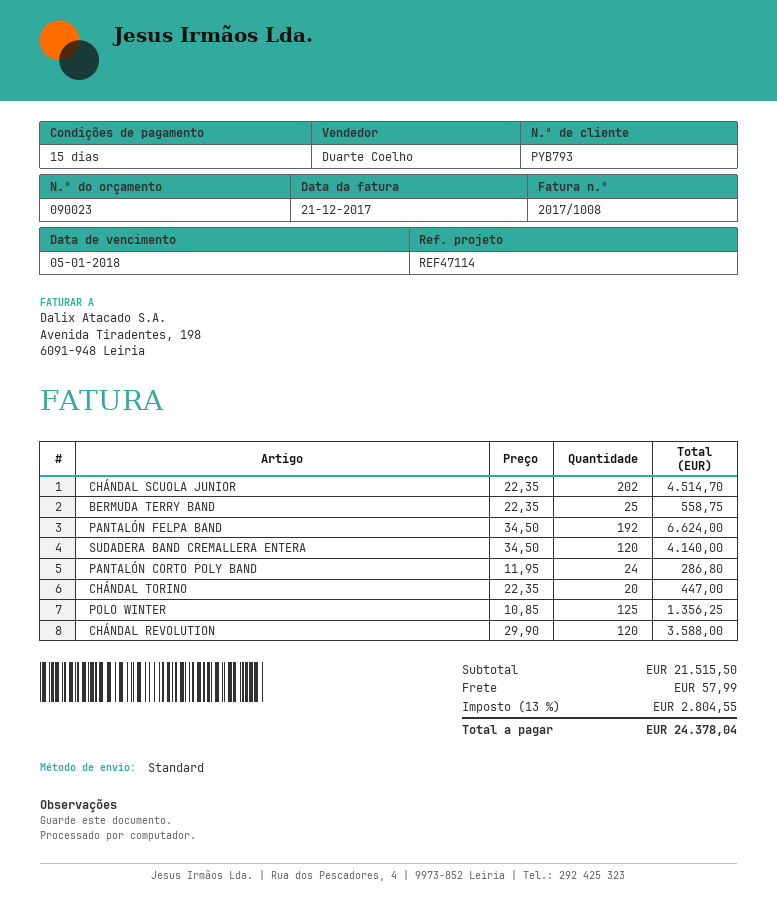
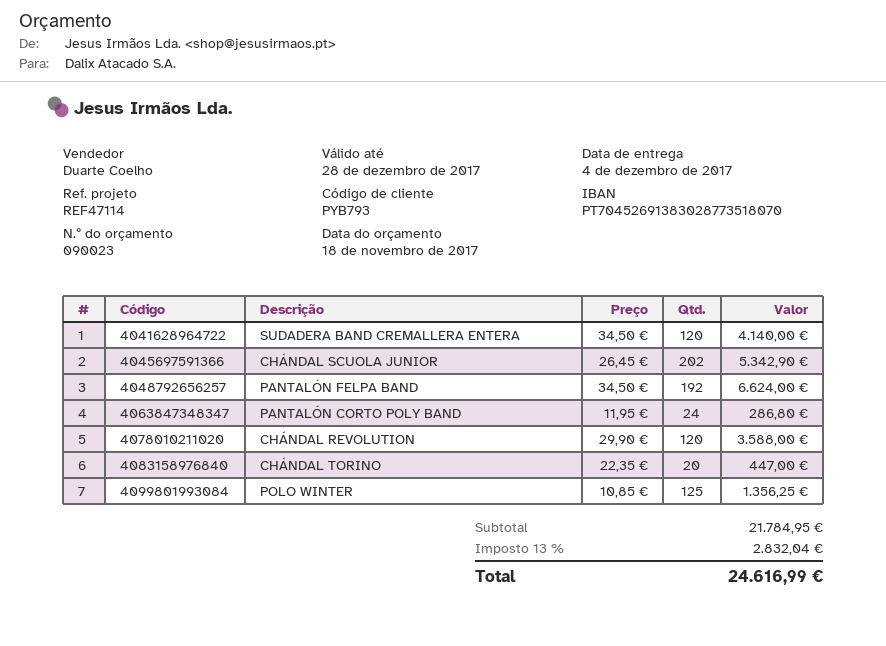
CHÁNDAL SCUOLA JUNIOR: 202 x 22.35 = 4514.70 -> 202 x 26.45 = 5342.90
BERMUDA TERRY BAND: 25 x 22.35 = 558.75 -> none
subtotal: 21515.50 -> 21784.95
shipping: 57.99 -> none
tax: 13% = 2804.55 -> 13% = 2832.04
total: 24378.04 -> 24616.99

